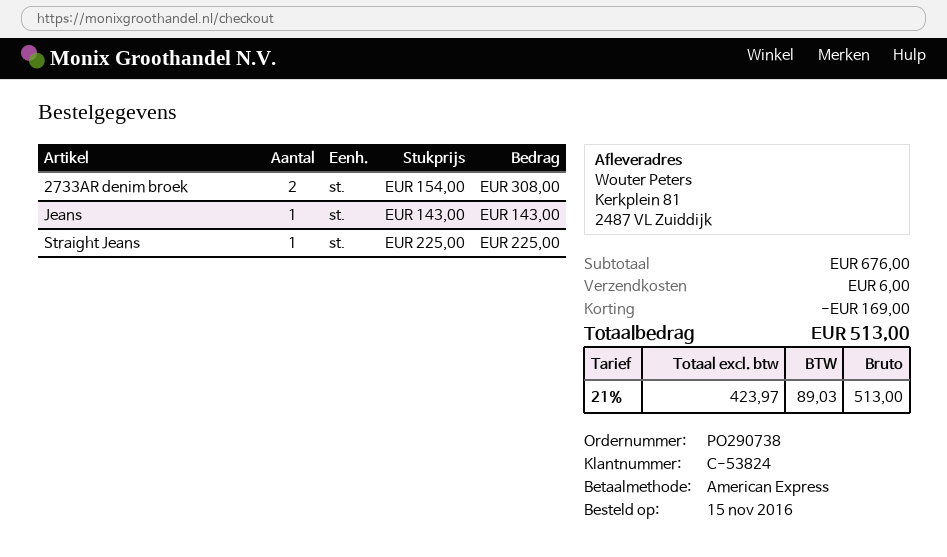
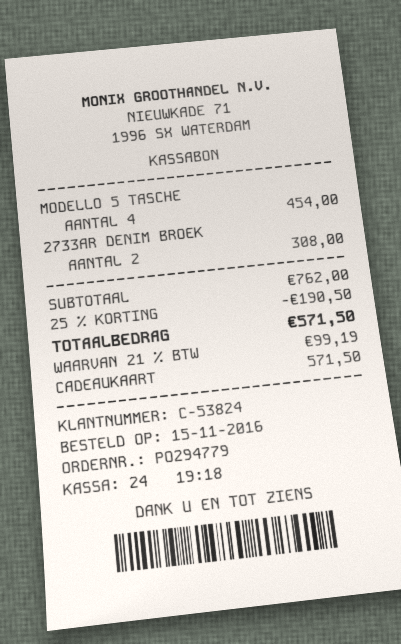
order number: PO290738 -> PO294779
payment method: American Express -> gift card
Jeans: 1 for 143.00 -> none
Straight Jeans: 1 for 225.00 -> none
MODELLO 5 TASCHE: none -> 4 for 454.00
subtotal: 676.00 -> 762.00
discount: 169.00 -> 190.50
shipping: 6.00 -> none
tax: 21% = 89.03 -> 21% = 99.19
total: 513.00 -> 571.50

